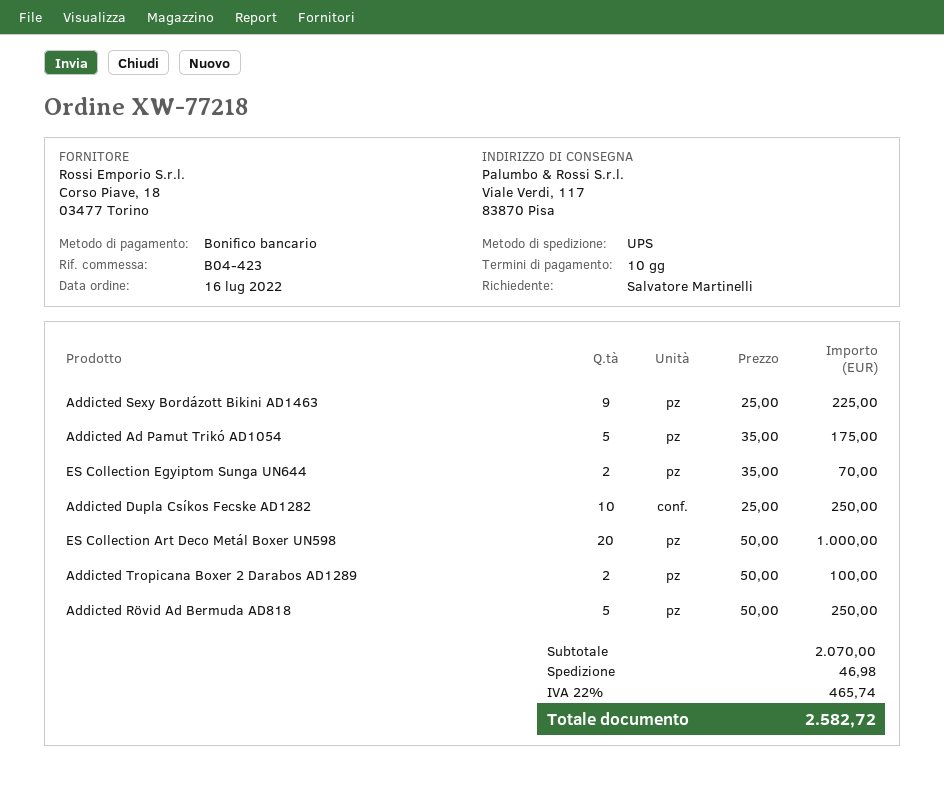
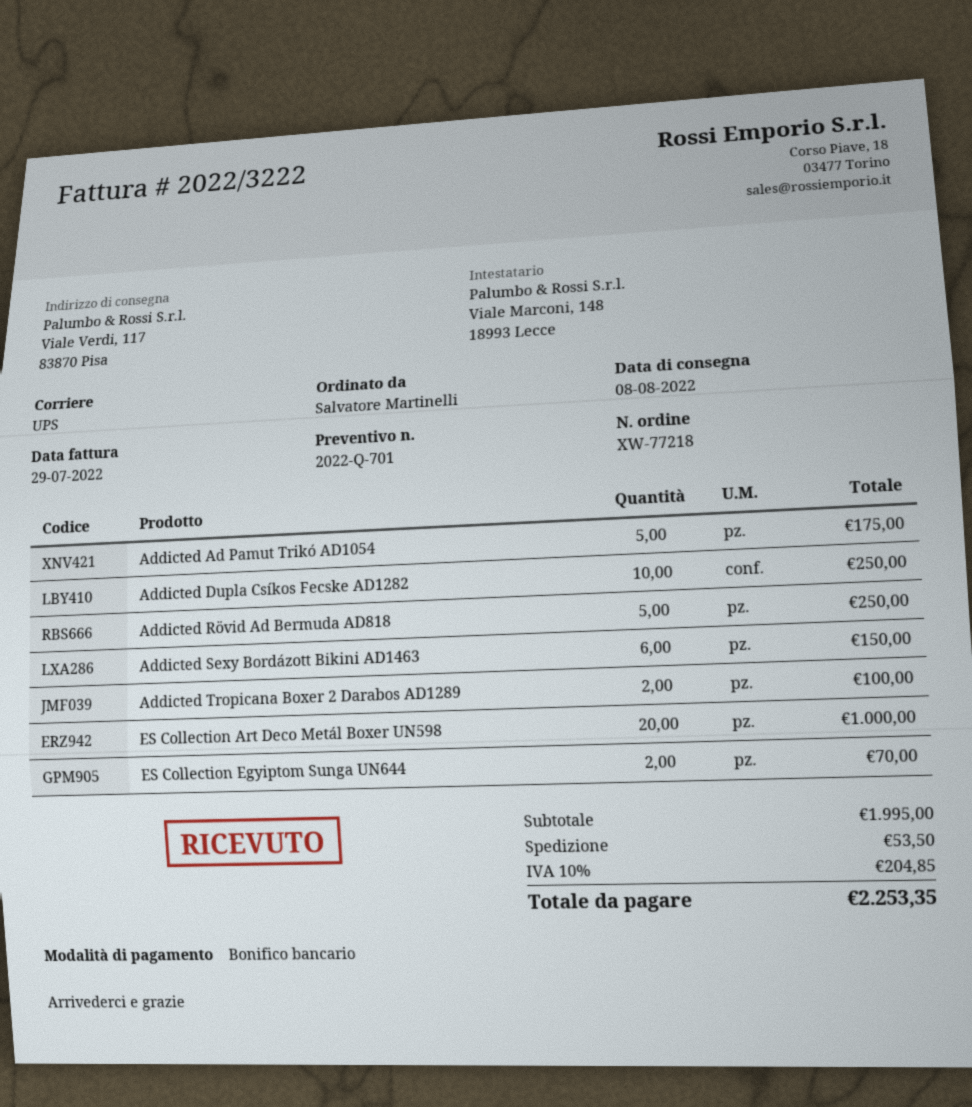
Addicted Sexy Bordázott Bikini AD1463: 9 for 225.00 -> 6 for 150.00
subtotal: 2070.00 -> 1995.00
shipping: 46.98 -> 53.50
tax: 22% = 465.74 -> 10% = 204.85
total: 2582.72 -> 2253.35

